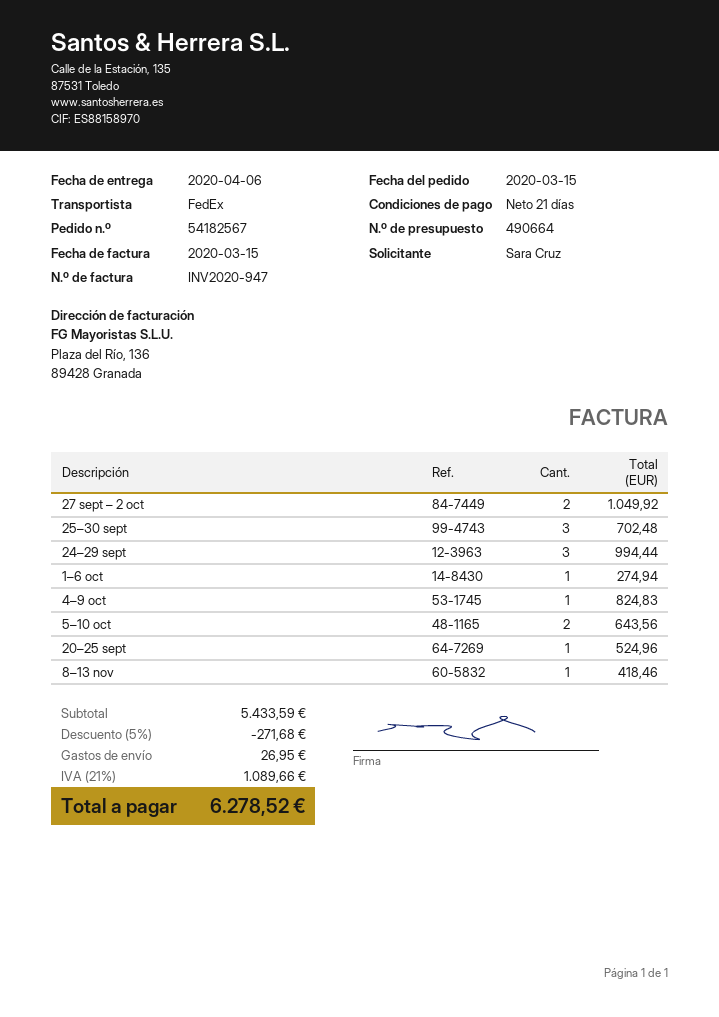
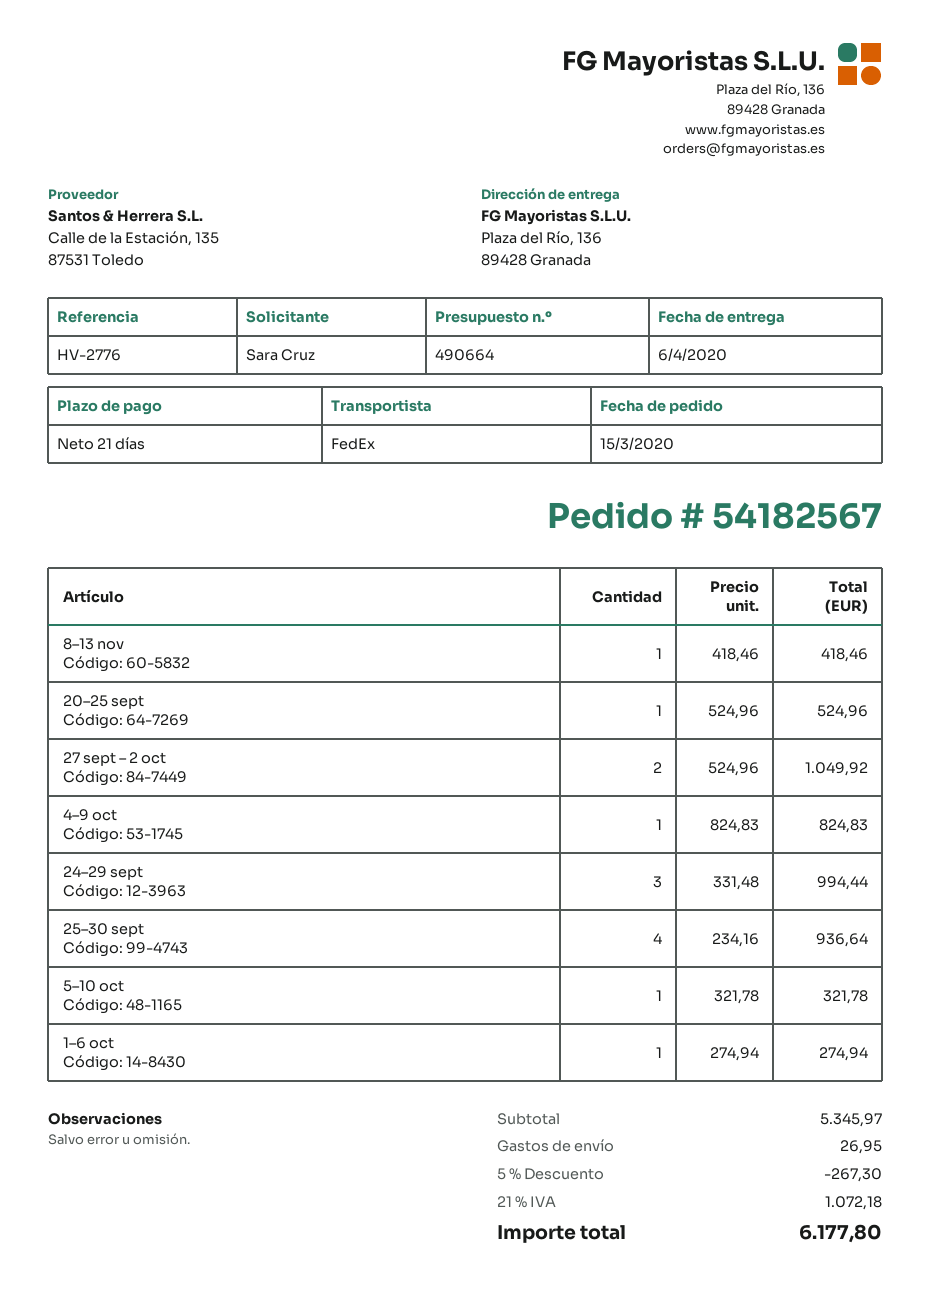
25–30 sept: 3 for 702.48 -> 4 for 936.64
5–10 oct: 2 for 643.56 -> 1 for 321.78
subtotal: 5433.59 -> 5345.97
discount: 5% = 271.68 -> 5% = 267.30
tax: 21% = 1089.66 -> 21% = 1072.18
total: 6278.52 -> 6177.80

